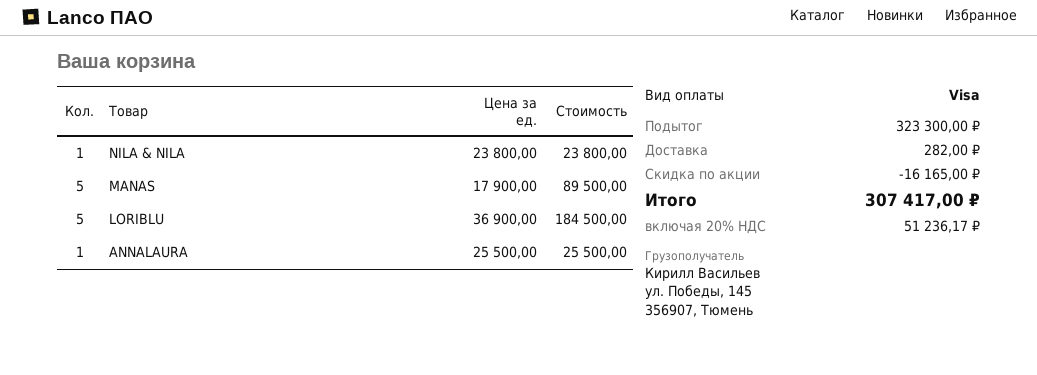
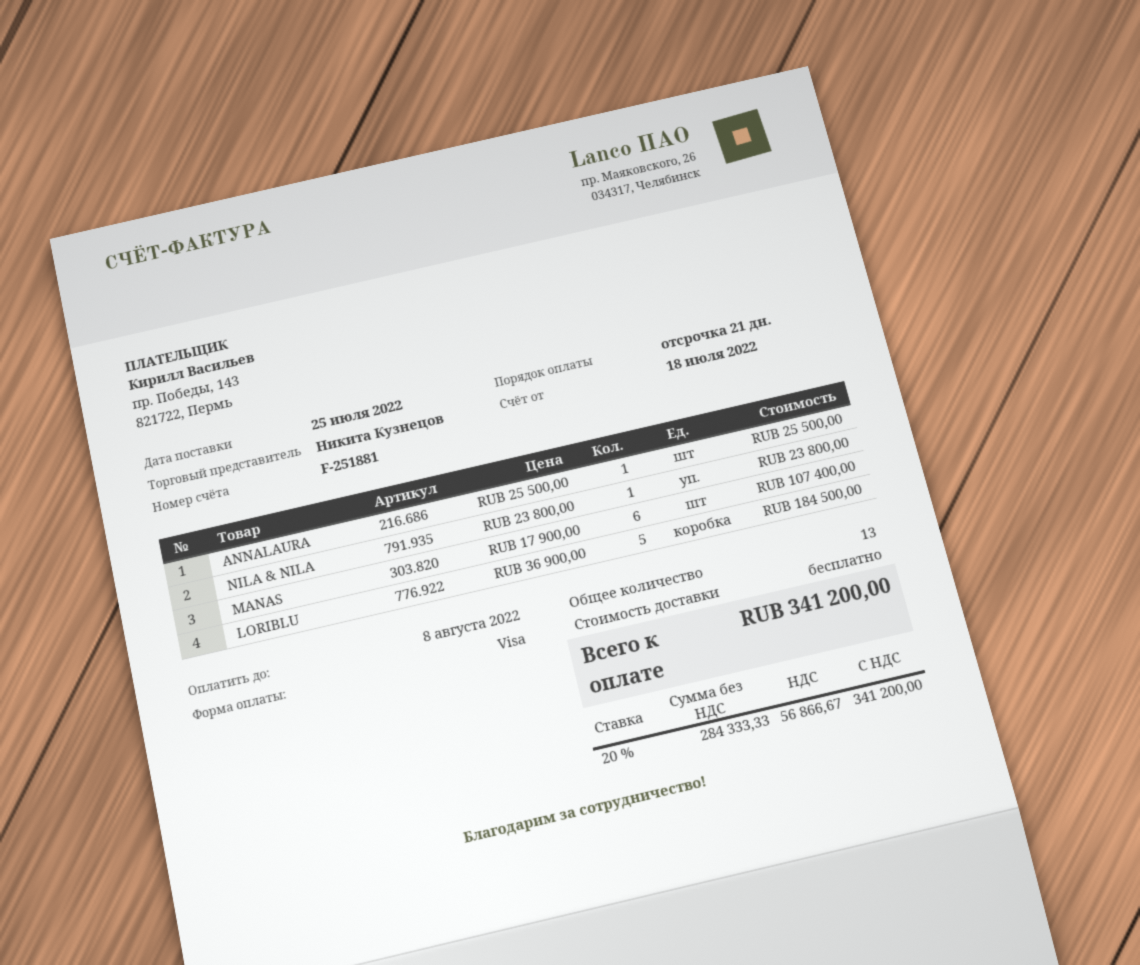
MANAS: 5 x 17900.00 = 89500.00 -> 6 x 17900.00 = 107400.00
discount: 16165.00 -> none
shipping: 282.00 -> 0.00
tax: 20% = 51236.17 -> 20% = 56866.67
total: 307417.00 -> 341200.00

